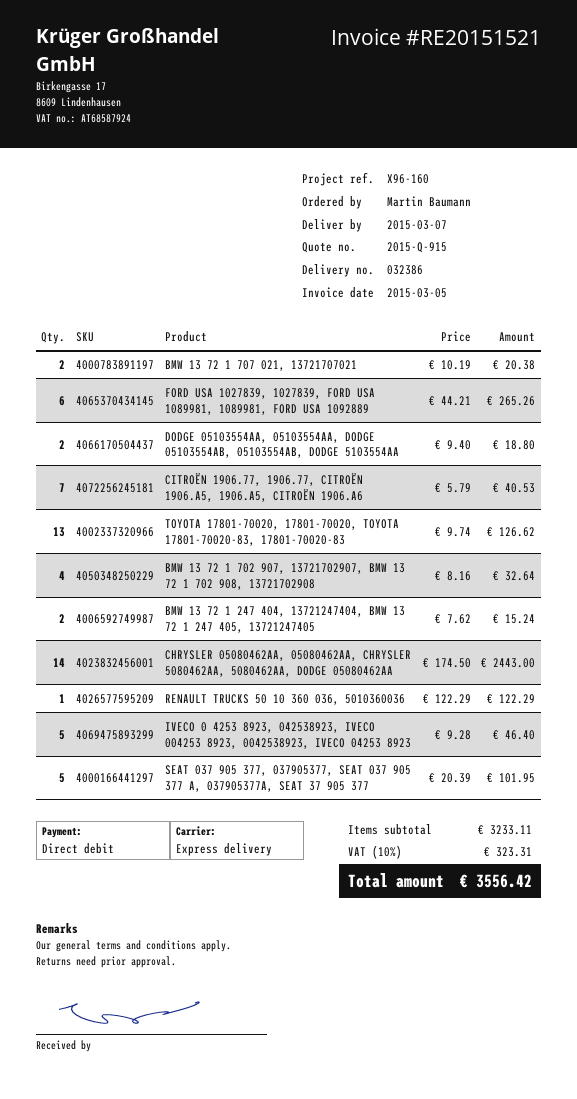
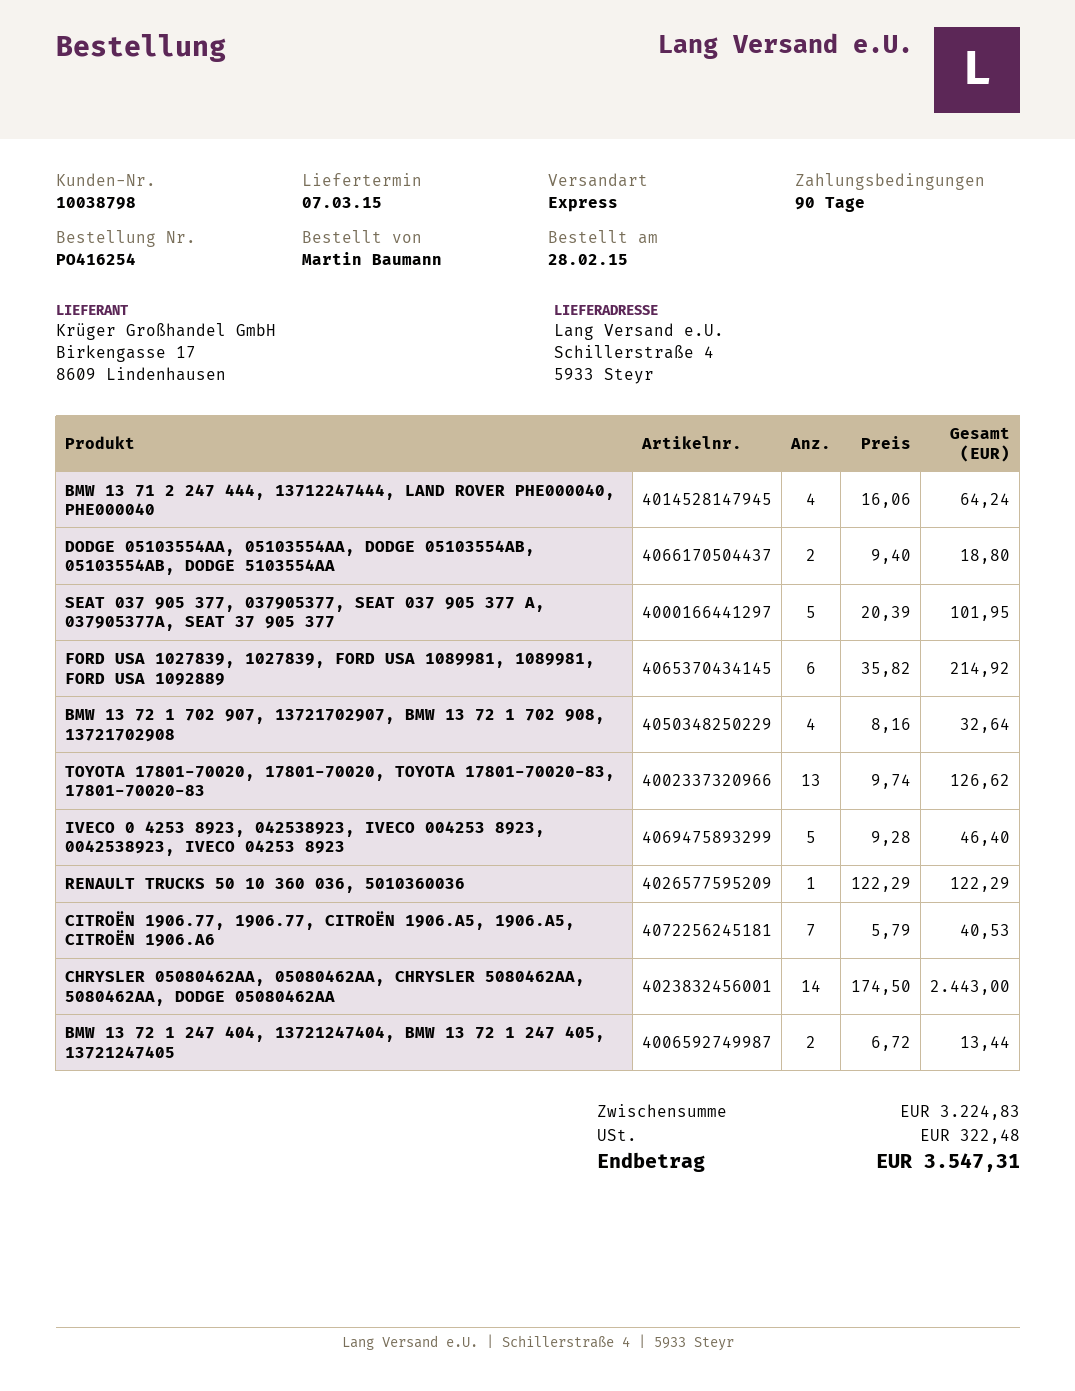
BMW 13 72 1 707 021, 13721707021: 2 x 10.19 = 20.38 -> none
FORD USA 1027839, 1027839, FORD USA 1089981, 1089981, FORD USA 1092889: 6 x 44.21 = 265.26 -> 6 x 35.82 = 214.92
BMW 13 72 1 247 404, 13721247404, BMW 13 72 1 247 405, 13721247405: 2 x 7.62 = 15.24 -> 2 x 6.72 = 13.44
BMW 13 71 2 247 444, 13712247444, LAND ROVER PHE000040, PHE000040: none -> 4 x 16.06 = 64.24
subtotal: 3233.11 -> 3224.83
tax: 323.31 -> 322.48
total: 3556.42 -> 3547.31

